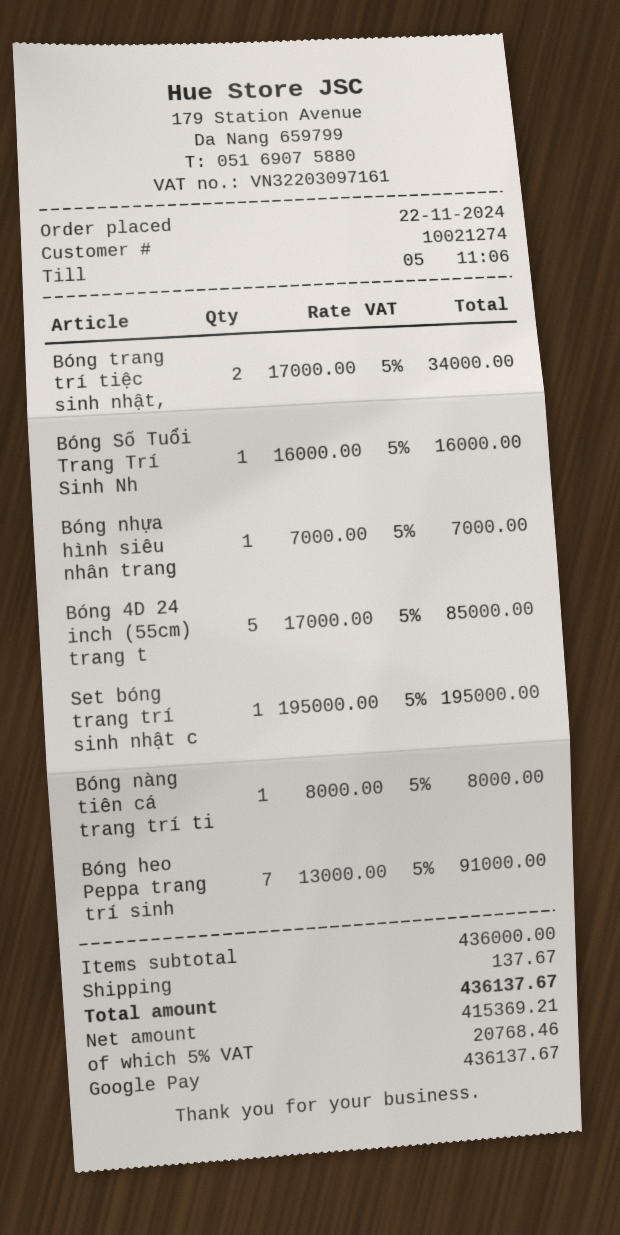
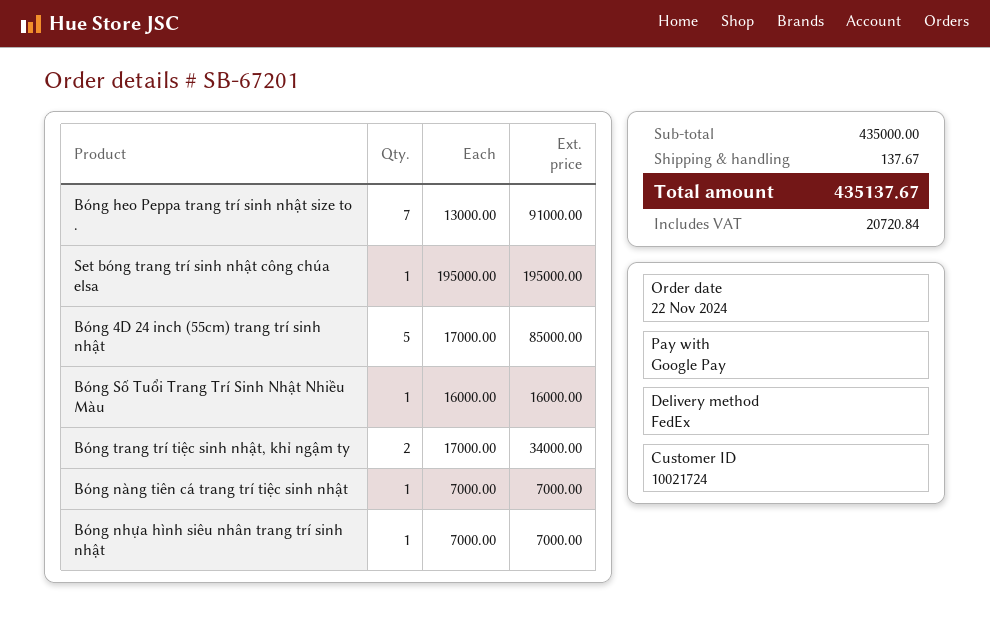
customer number: 10021274 -> 10021724
Bóng nàng tiên cá trang trí ti: 1 x 8000.00 = 8000.00 -> 1 x 7000.00 = 7000.00
subtotal: 436000.00 -> 435000.00
tax: 20768.46 -> 20720.84
total: 436137.67 -> 435137.67

